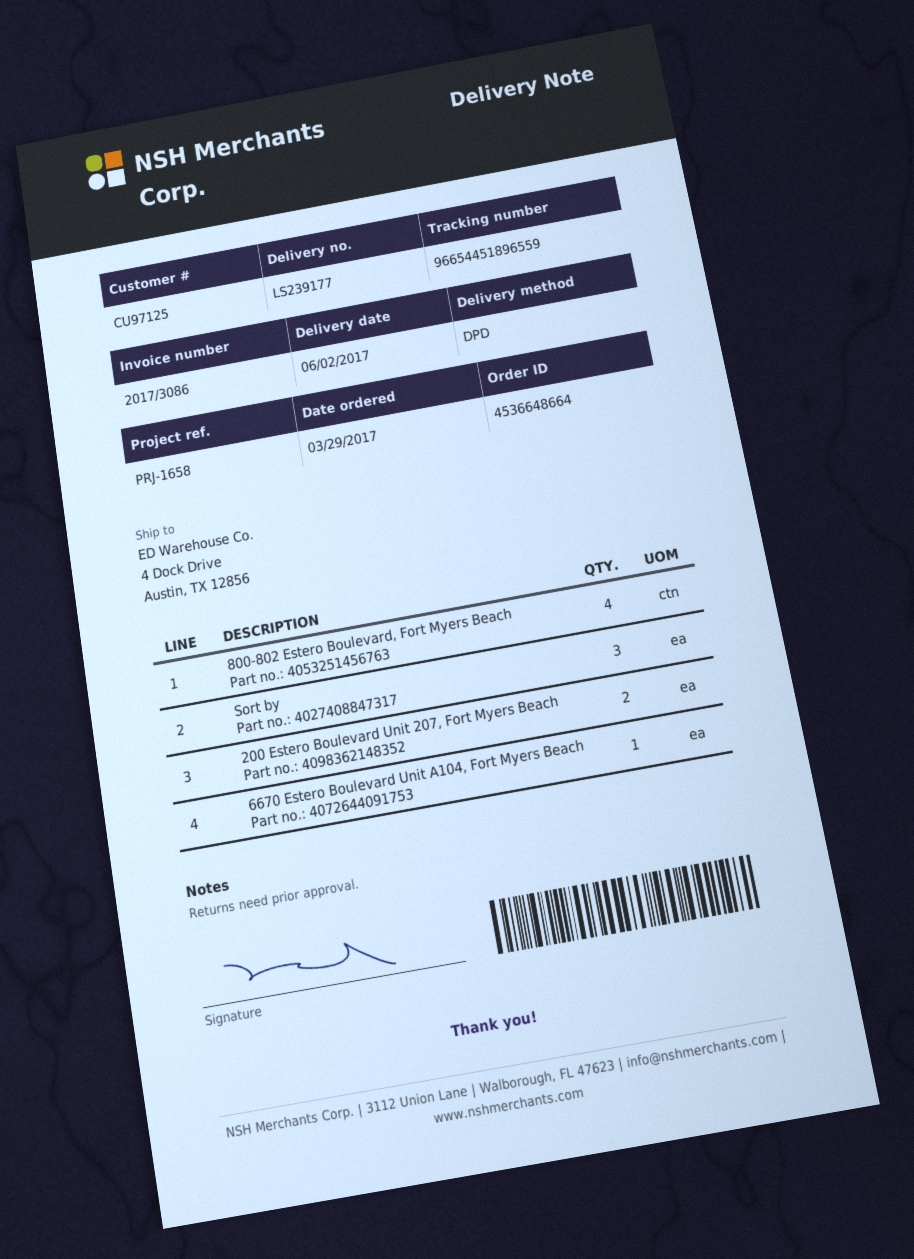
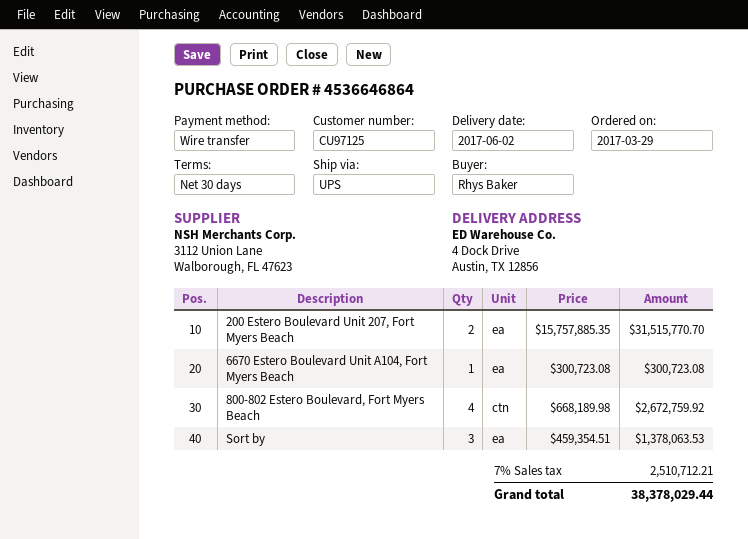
order number: 4536648664 -> 4536646864
shipping method: DPD -> UPS

